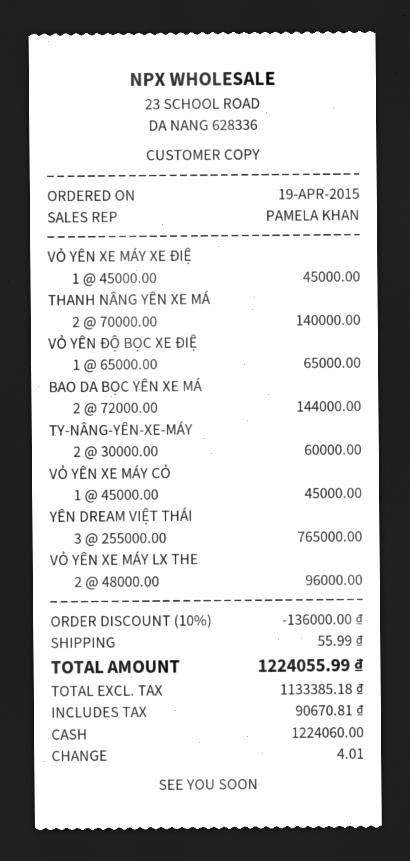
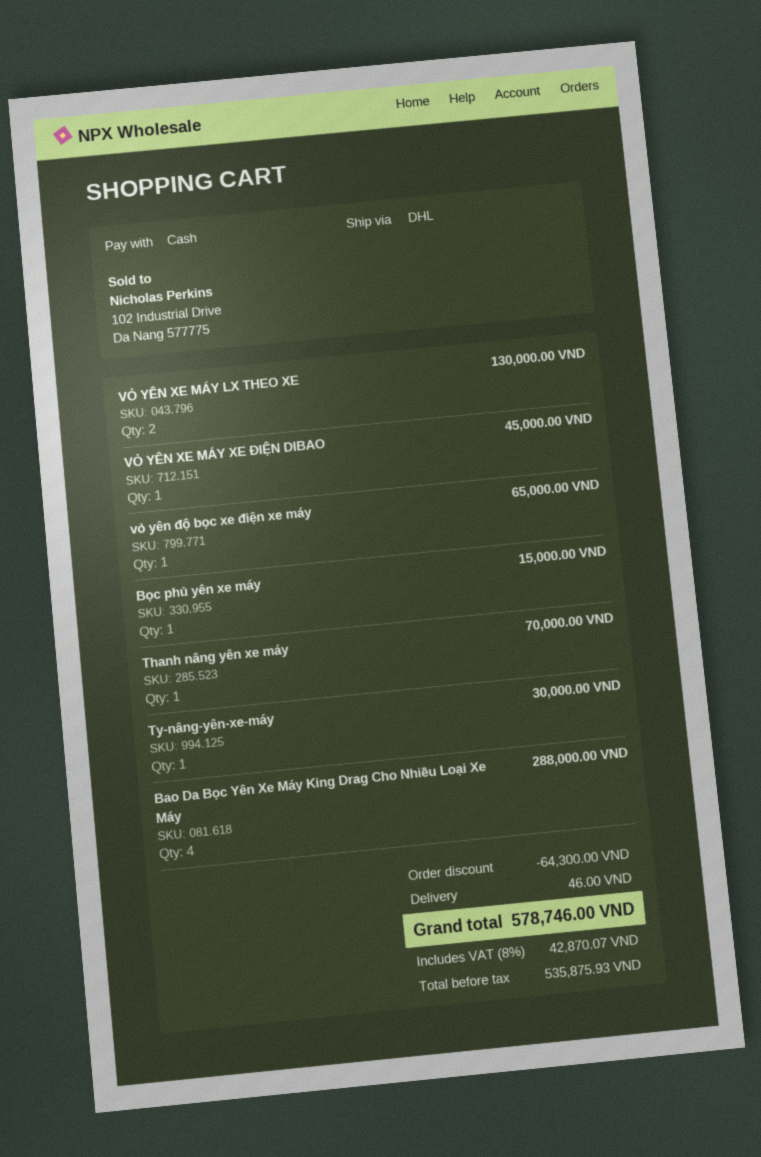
THANH NÂNG YÊN XE MÁ: 2 for 140000.00 -> 1 for 70000.00
BAO DA BỌC YÊN XE MÁ: 2 for 144000.00 -> 4 for 288000.00
TY-NÂNG-YÊN-XE-MÁY: 2 for 60000.00 -> 1 for 30000.00
VỎ YÊN XE MÁY CỎ: 1 for 45000.00 -> none
YÊN DREAM VIỆT THÁI: 3 for 765000.00 -> none
VỎ YÊN XE MÁY LX THE: 2 for 96000.00 -> 2 for 130000.00
Bọc phủ yên xe máy: none -> 1 for 15000.00
discount: 136000.00 -> 64300.00
shipping: 55.99 -> 46.00
net: 1133385.18 -> 535875.93
tax: 90670.81 -> 42870.07
total: 1224055.99 -> 578746.00

